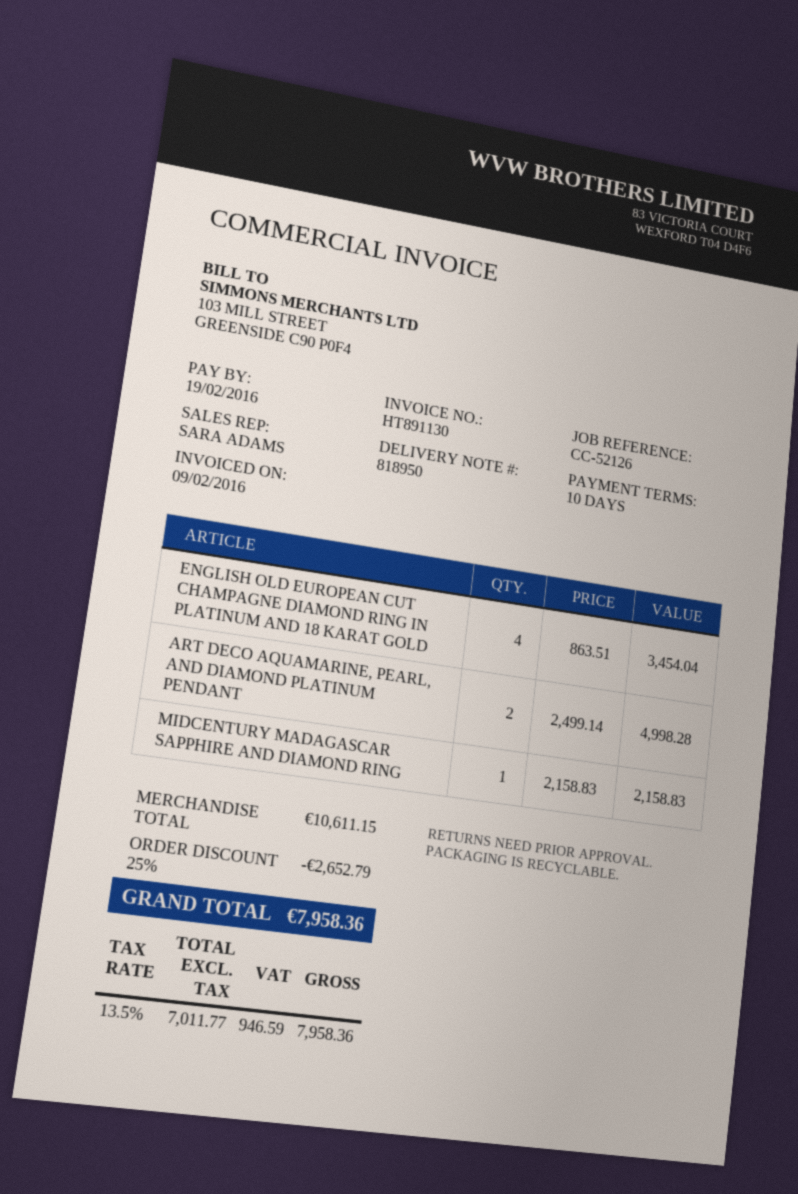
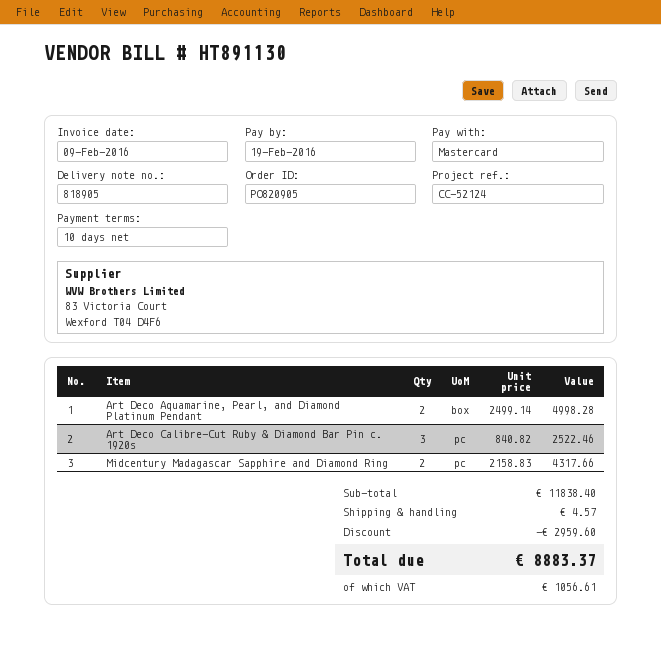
delivery note number: 818950 -> 818905
reference: CC-52126 -> CC-52124
ENGLISH OLD EUROPEAN CUT CHAMPAGNE DIAMOND RING IN PLATINUM AND 18 KARAT GOLD: 4 x 863.51 = 3454.04 -> none
MIDCENTURY MADAGASCAR SAPPHIRE AND DIAMOND RING: 1 x 2158.83 = 2158.83 -> 2 x 2158.83 = 4317.66
Art Deco Calibre-Cut Ruby & Diamond Bar Pin c. 1920s: none -> 3 x 840.82 = 2522.46
subtotal: 10611.15 -> 11838.40
discount: 2652.79 -> 2959.60
shipping: none -> 4.57
tax: 946.59 -> 1056.61
total: 7958.36 -> 8883.37

